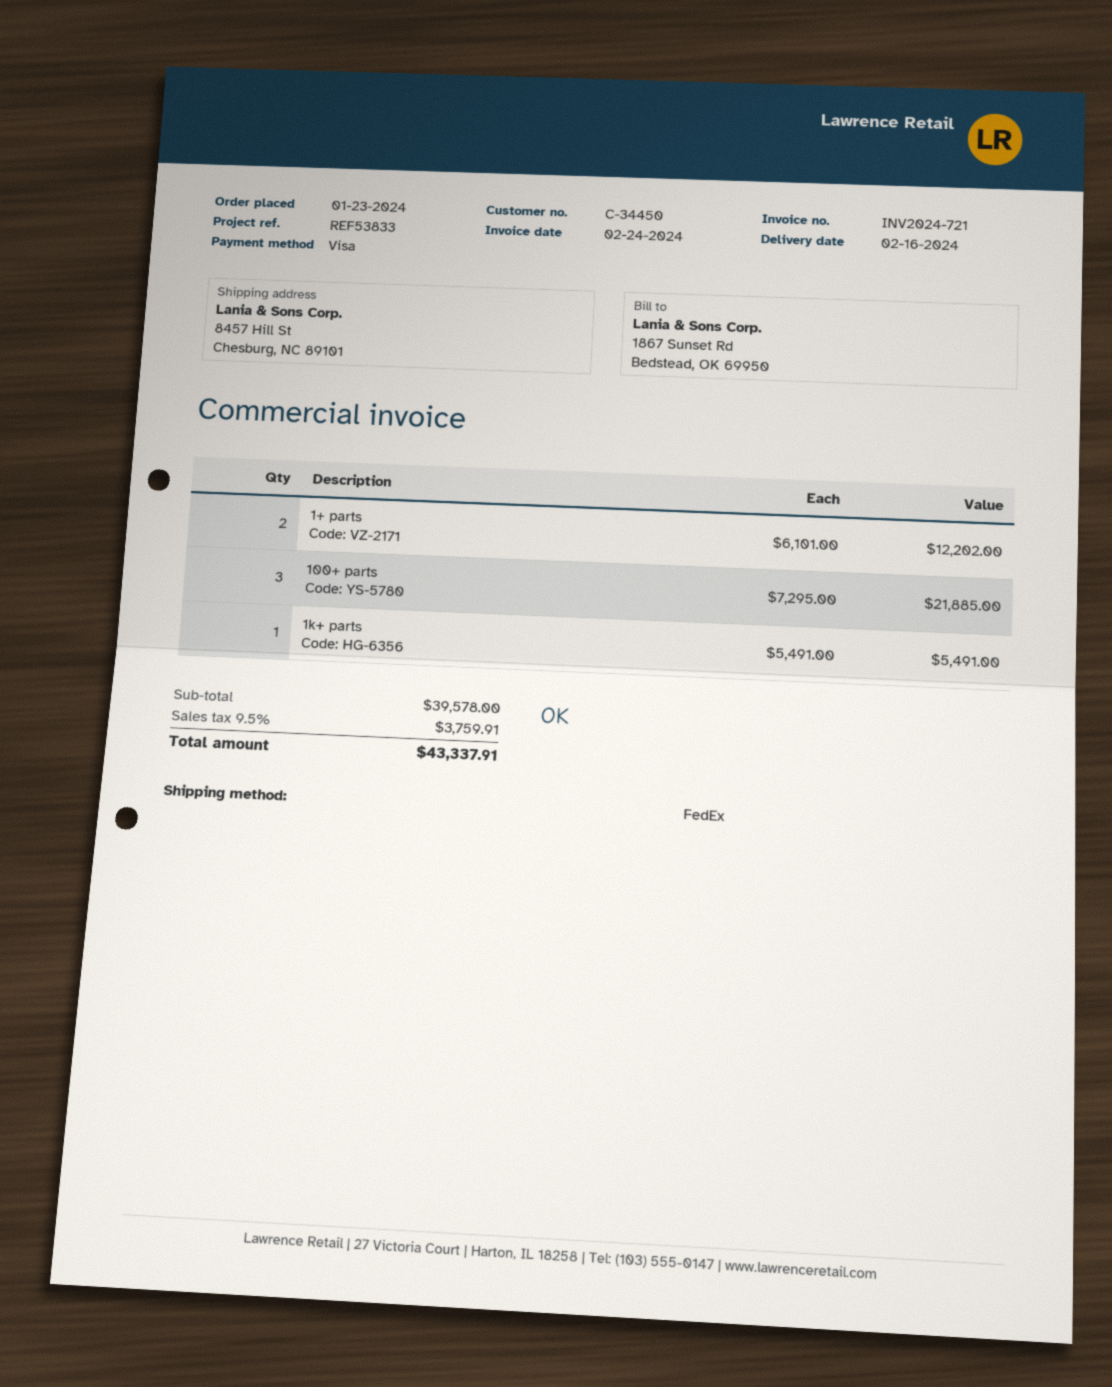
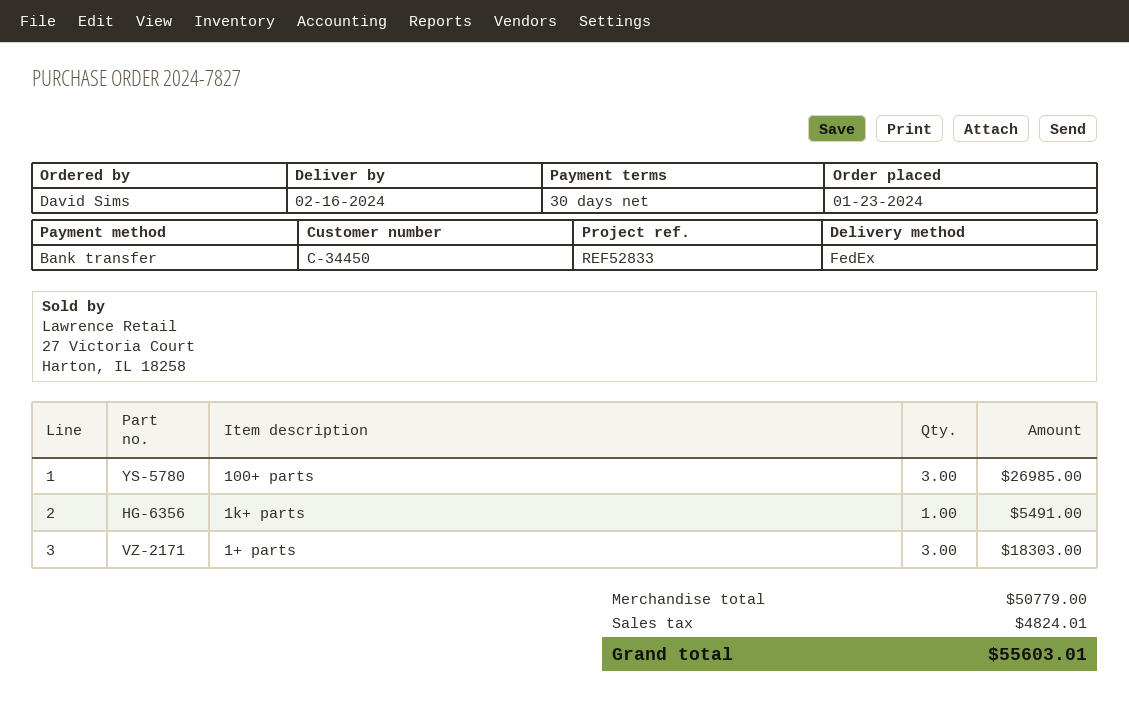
reference: REF53833 -> REF52833
payment method: Visa -> bank transfer
1+ parts: 2 for 12202.00 -> 3 for 18303.00
100+ parts: 3 for 21885.00 -> 3 for 26985.00
subtotal: 39578.00 -> 50779.00
tax: 3759.91 -> 4824.01
total: 43337.91 -> 55603.01

